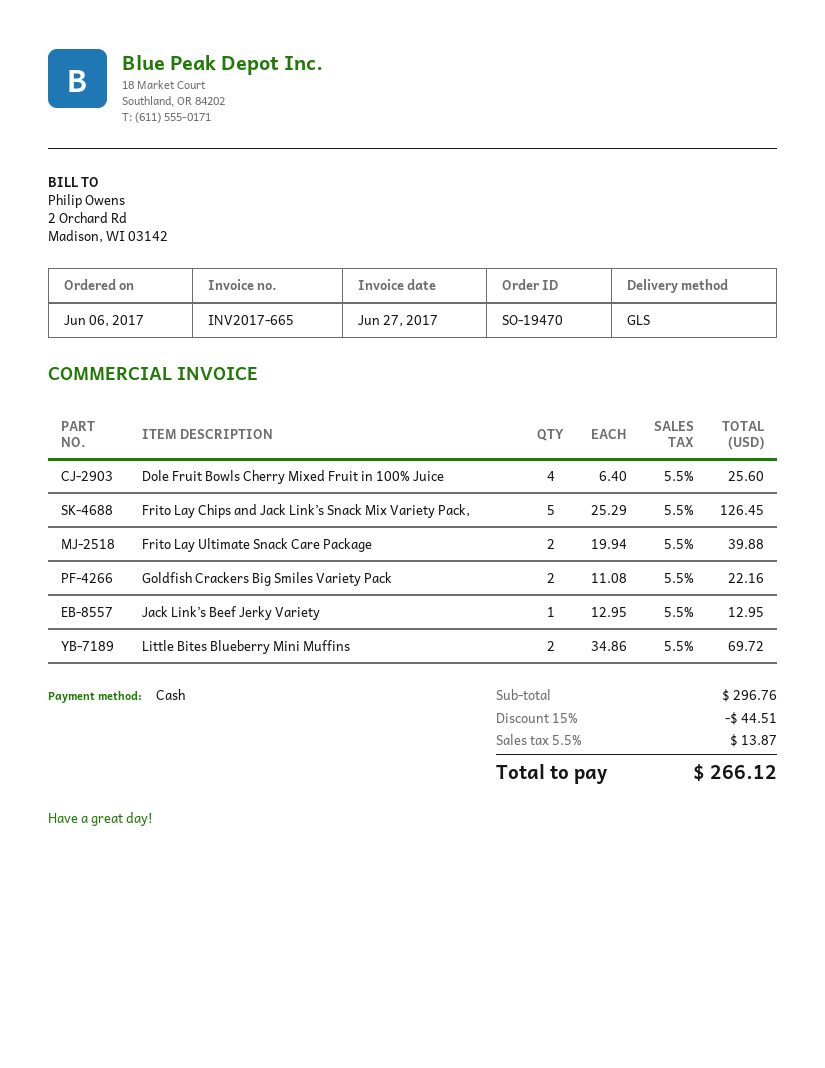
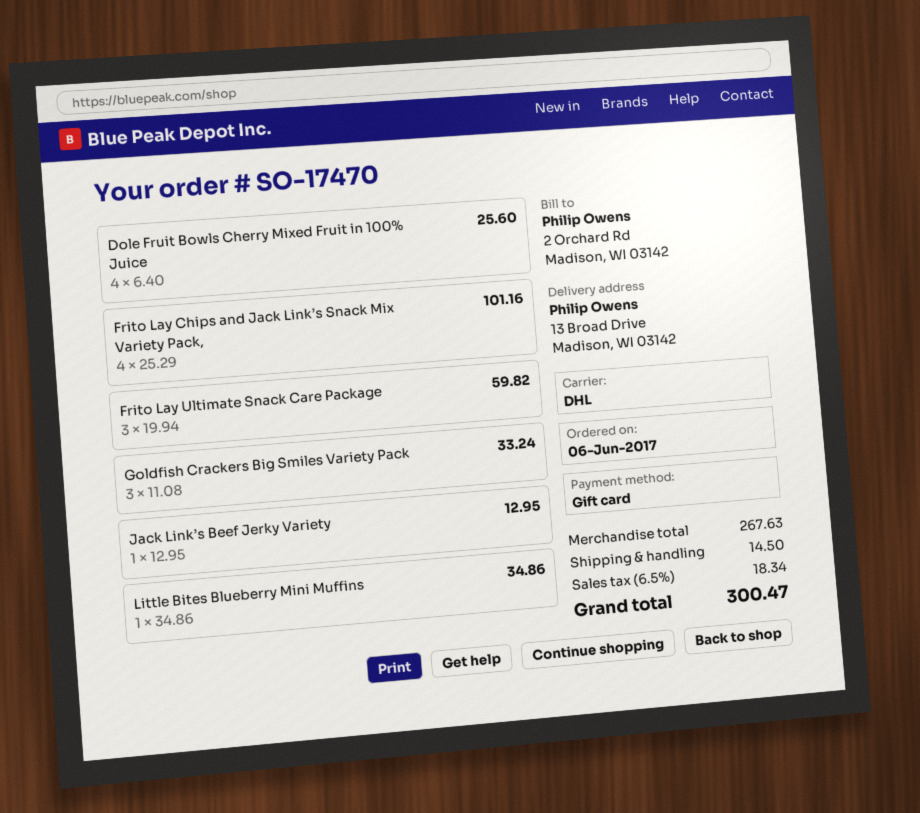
order number: SO-19470 -> SO-17470
payment method: cash -> gift card
shipping method: GLS -> DHL
Frito Lay Chips and Jack Link’s Snack Mix Variety Pack,: 5 x 25.29 = 126.45 -> 4 x 25.29 = 101.16
Frito Lay Ultimate Snack Care Package: 2 x 19.94 = 39.88 -> 3 x 19.94 = 59.82
Goldfish Crackers Big Smiles Variety Pack: 2 x 11.08 = 22.16 -> 3 x 11.08 = 33.24
Little Bites Blueberry Mini Muffins: 2 x 34.86 = 69.72 -> 1 x 34.86 = 34.86
subtotal: 296.76 -> 267.63
discount: 15% = 44.51 -> none
shipping: none -> 14.50
tax: 5.5% = 13.87 -> 6.5% = 18.34
total: 266.12 -> 300.47

